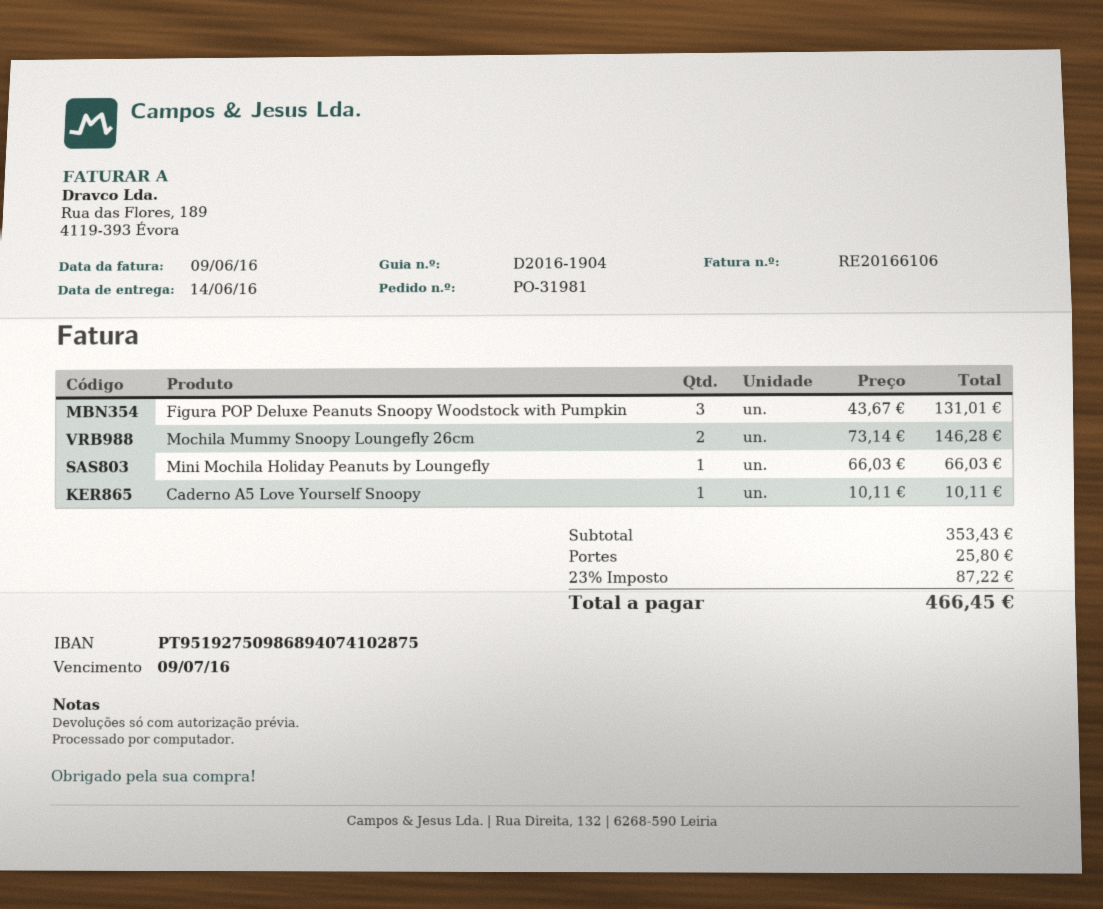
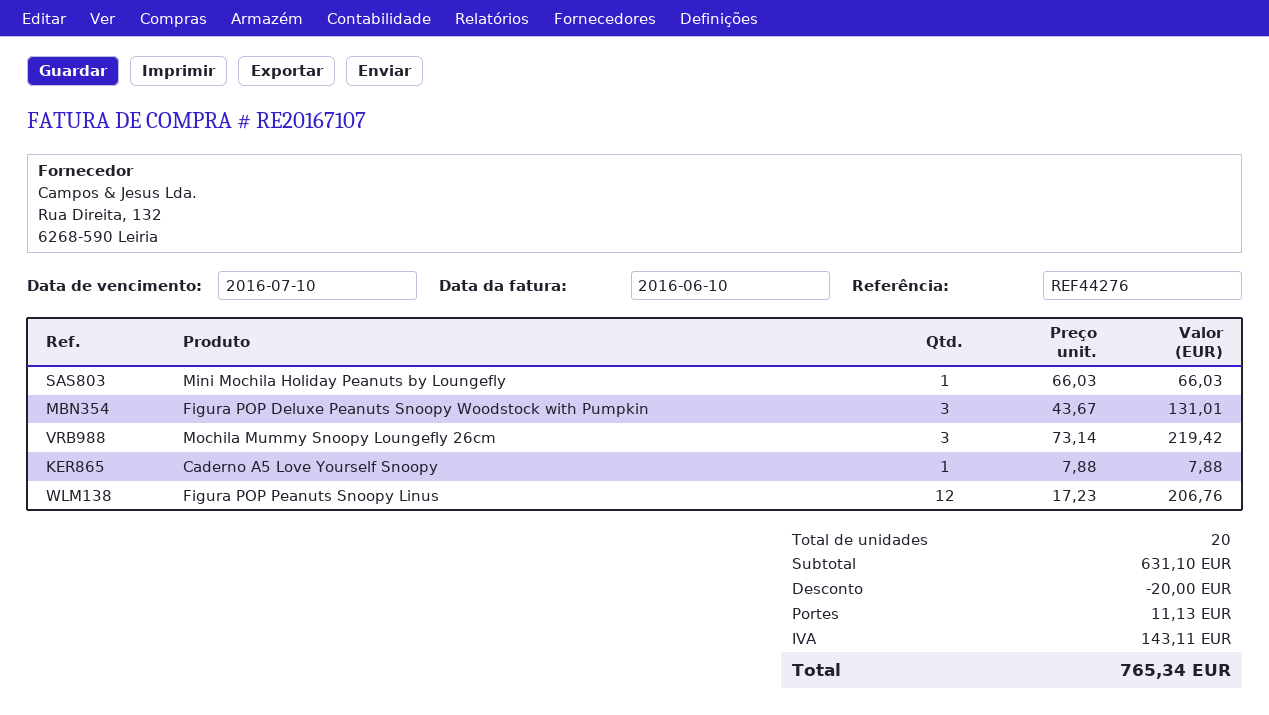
invoice number: RE20166106 -> RE20167107
invoice date: 2016-06-09 -> 2016-06-10
due date: 2016-07-09 -> 2016-07-10
Mochila Mummy Snoopy Loungefly 26cm: 2 x 73.14 = 146.28 -> 3 x 73.14 = 219.42
Caderno A5 Love Yourself Snoopy: 1 x 10.11 = 10.11 -> 1 x 7.88 = 7.88
Figura POP Peanuts Snoopy Linus: none -> 12 x 17.23 = 206.76
subtotal: 353.43 -> 631.10
discount: none -> 20.00
shipping: 25.80 -> 11.13
tax: 87.22 -> 143.11
total: 466.45 -> 765.34

